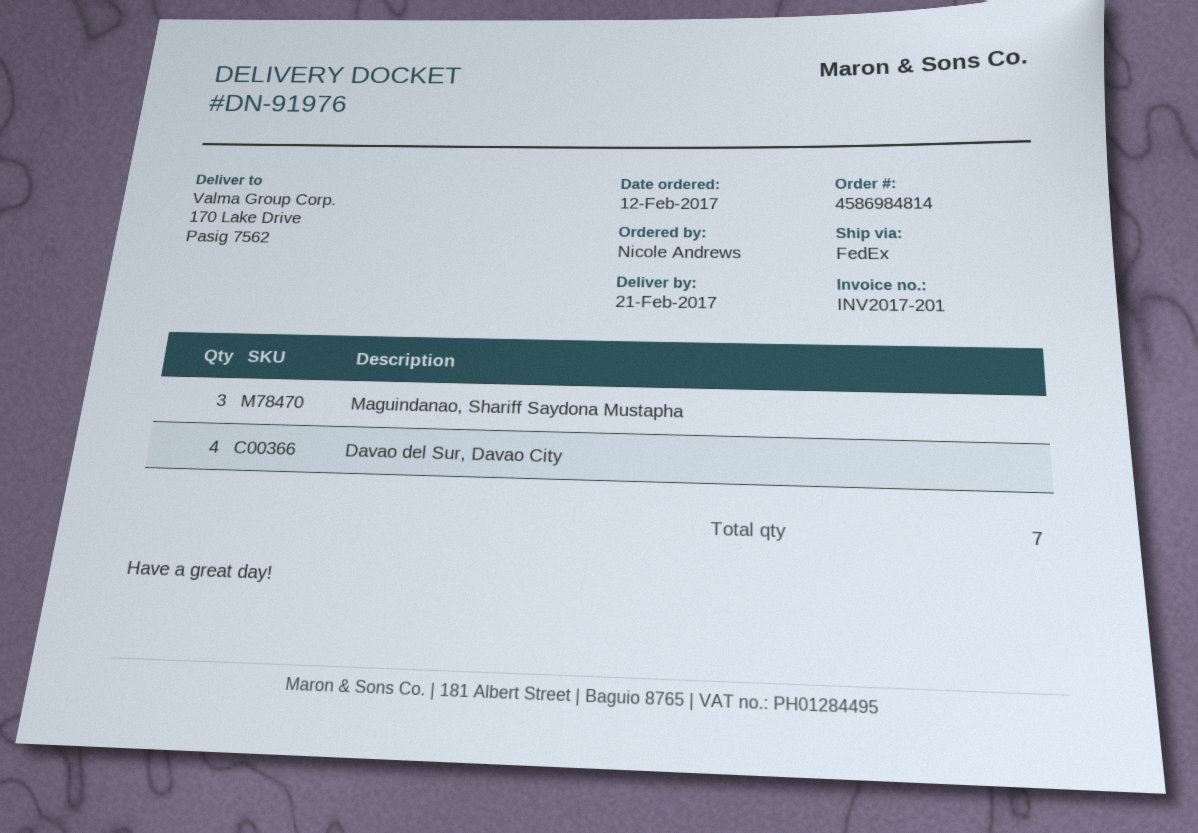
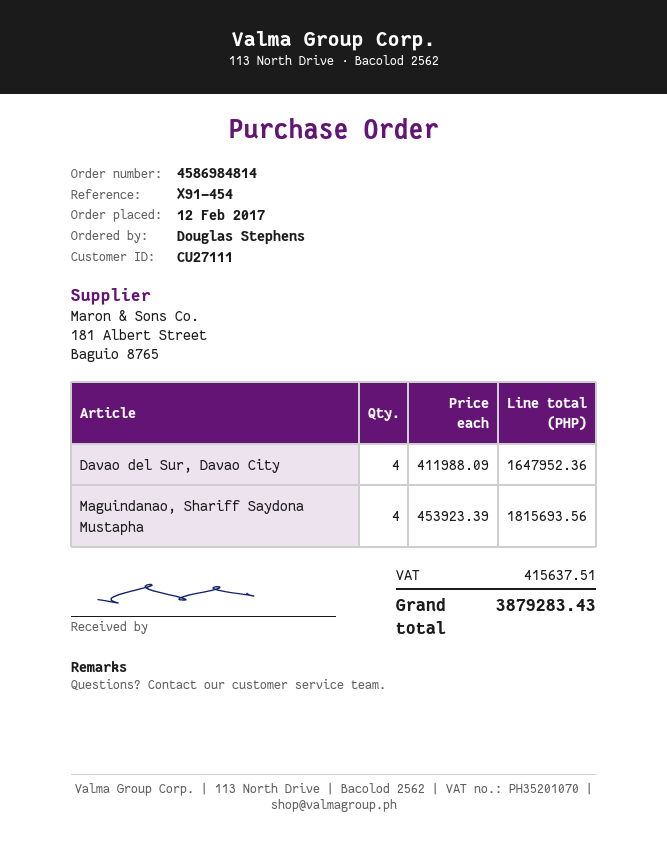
ordered by: Nicole Andrews -> Douglas Stephens
Maguindanao, Shariff Saydona Mustapha: 3 -> 4

